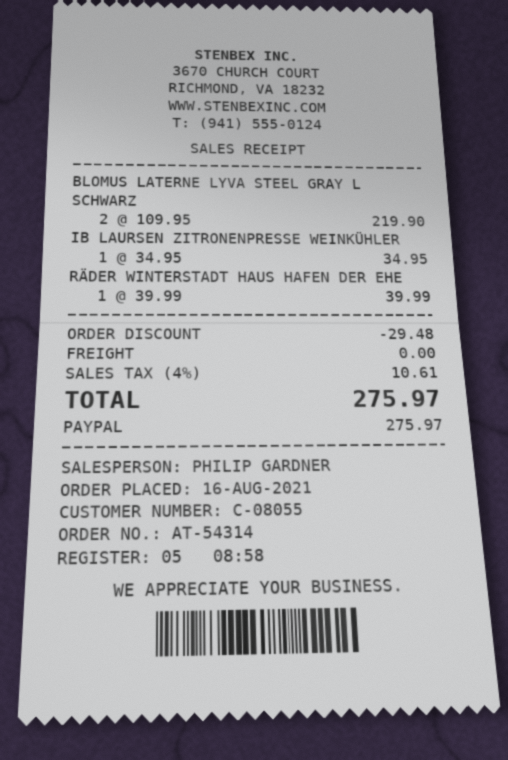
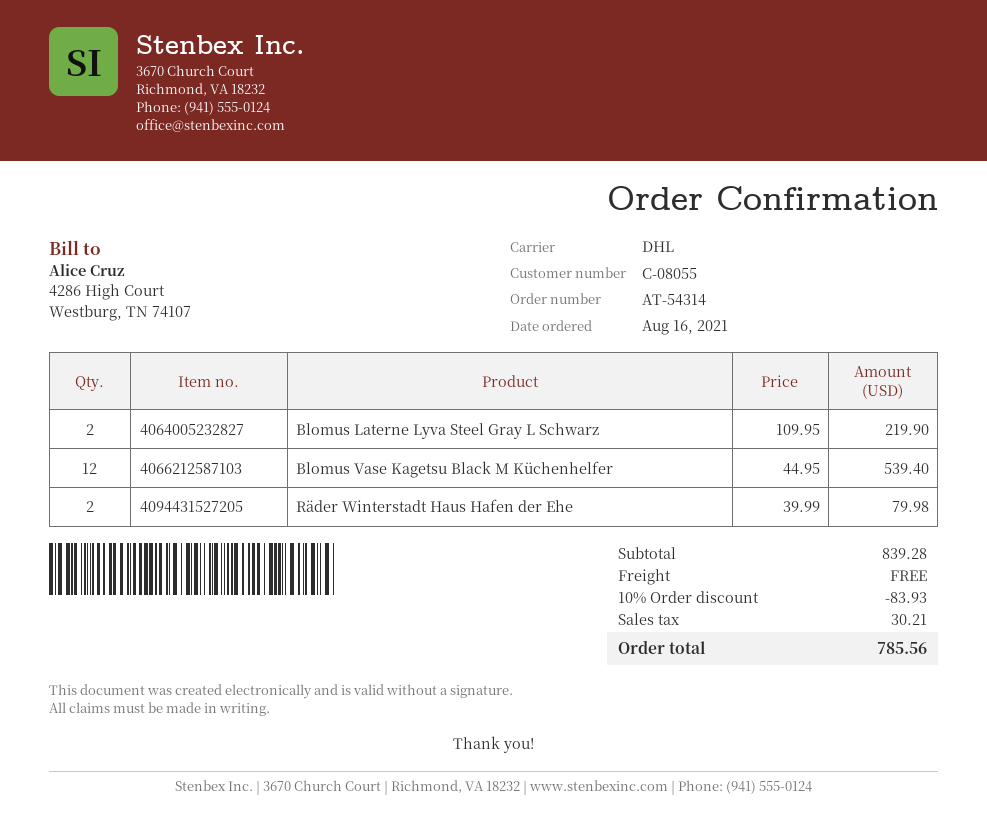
IB LAURSEN ZITRONENPRESSE WEINKÜHLER: 1 x 34.95 = 34.95 -> none
RÄDER WINTERSTADT HAUS HAFEN DER EHE: 1 x 39.99 = 39.99 -> 2 x 39.99 = 79.98
Blomus Vase Kagetsu Black M Küchenhelfer: none -> 12 x 44.95 = 539.40
discount: 29.48 -> 83.93
tax: 10.61 -> 30.21
total: 275.97 -> 785.56

